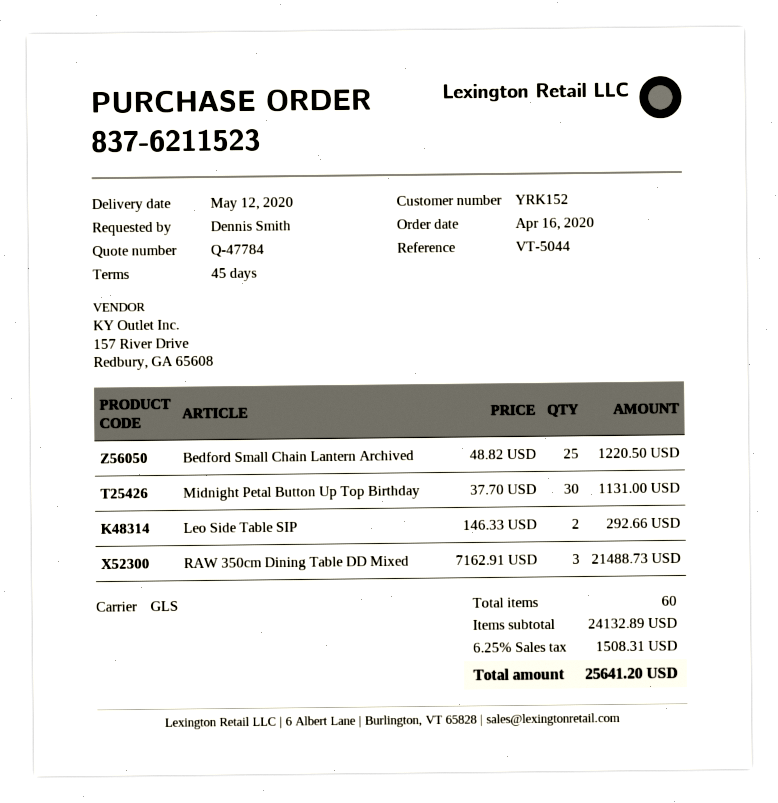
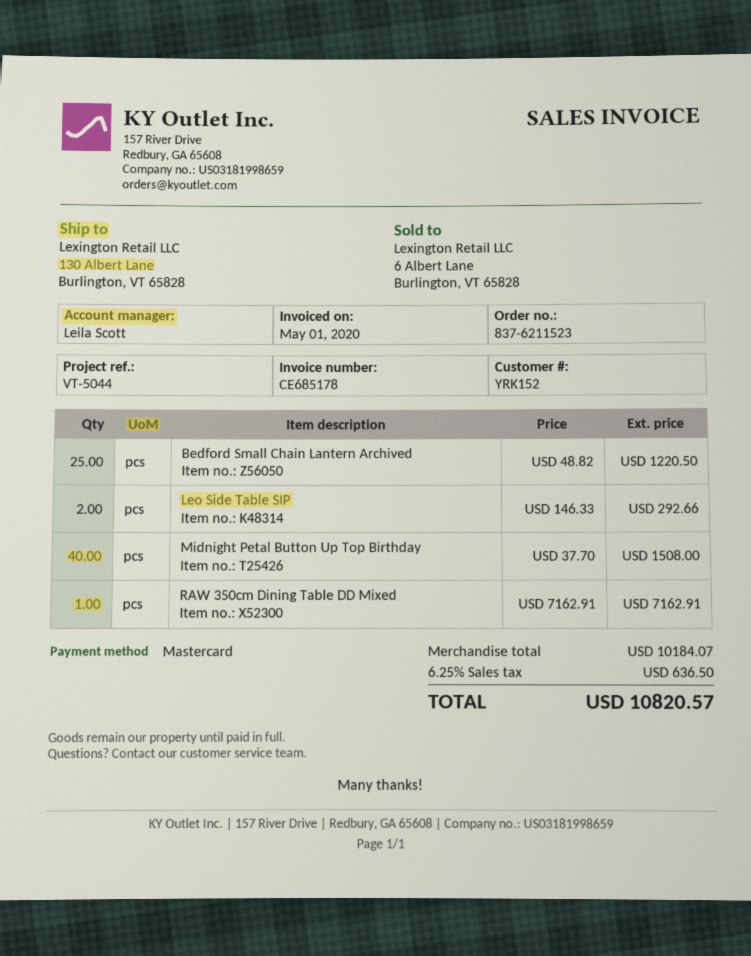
Midnight Petal Button Up Top Birthday: 30 x 37.70 = 1131.00 -> 40 x 37.70 = 1508.00
RAW 350cm Dining Table DD Mixed: 3 x 7162.91 = 21488.73 -> 1 x 7162.91 = 7162.91
subtotal: 24132.89 -> 10184.07
tax: 6.25% = 1508.31 -> 6.25% = 636.50
total: 25641.20 -> 10820.57

